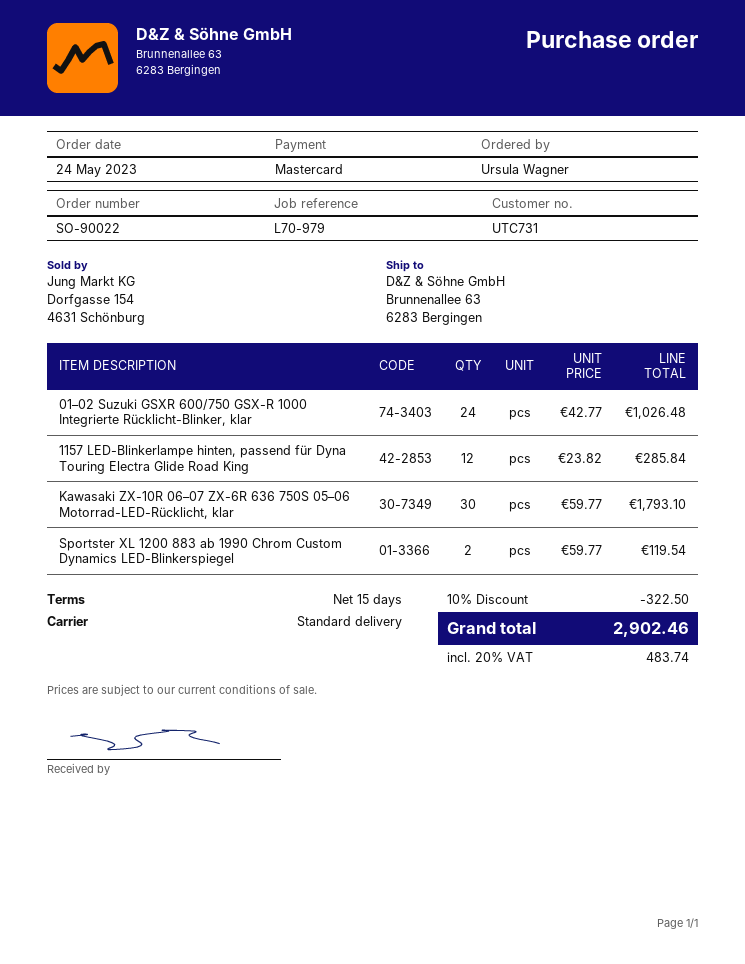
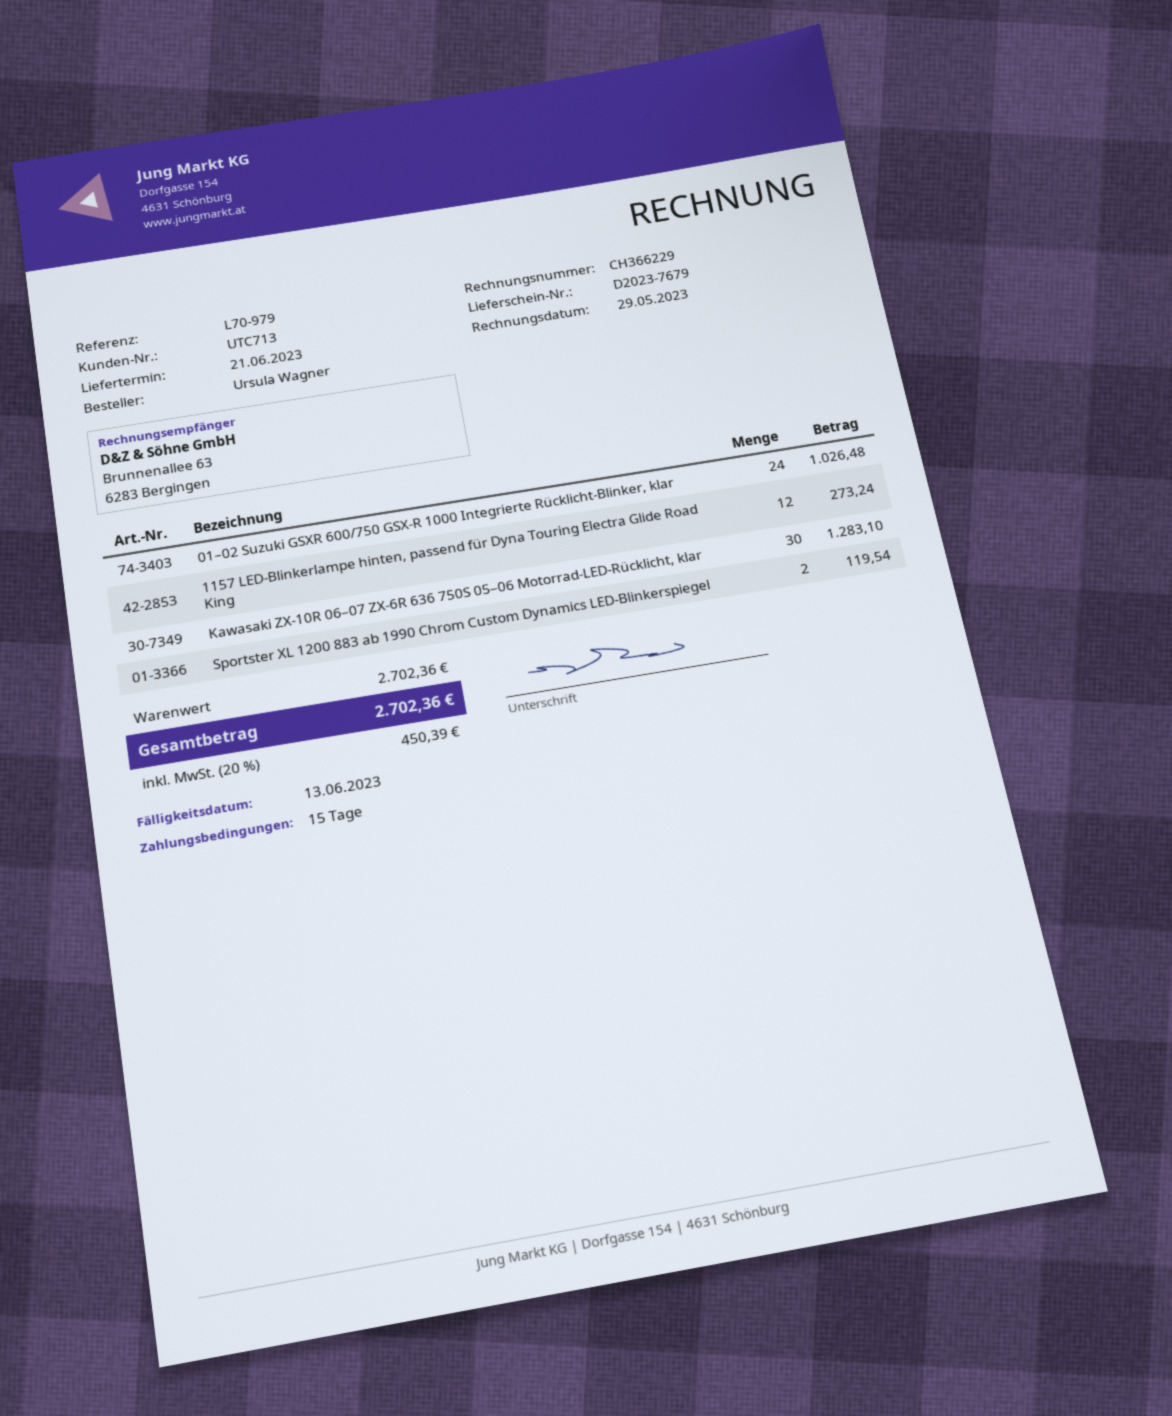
customer number: UTC731 -> UTC713
1157 LED-Blinkerlampe hinten, passend für Dyna Touring Electra Glide Road King: 12 for 285.84 -> 12 for 273.24
Kawasaki ZX-10R 06–07 ZX-6R 636 750S 05–06 Motorrad-LED-Rücklicht, klar: 30 for 1793.10 -> 30 for 1283.10
discount: 10% = 322.50 -> none
tax: 20% = 483.74 -> 20% = 450.39
total: 2902.46 -> 2702.36

